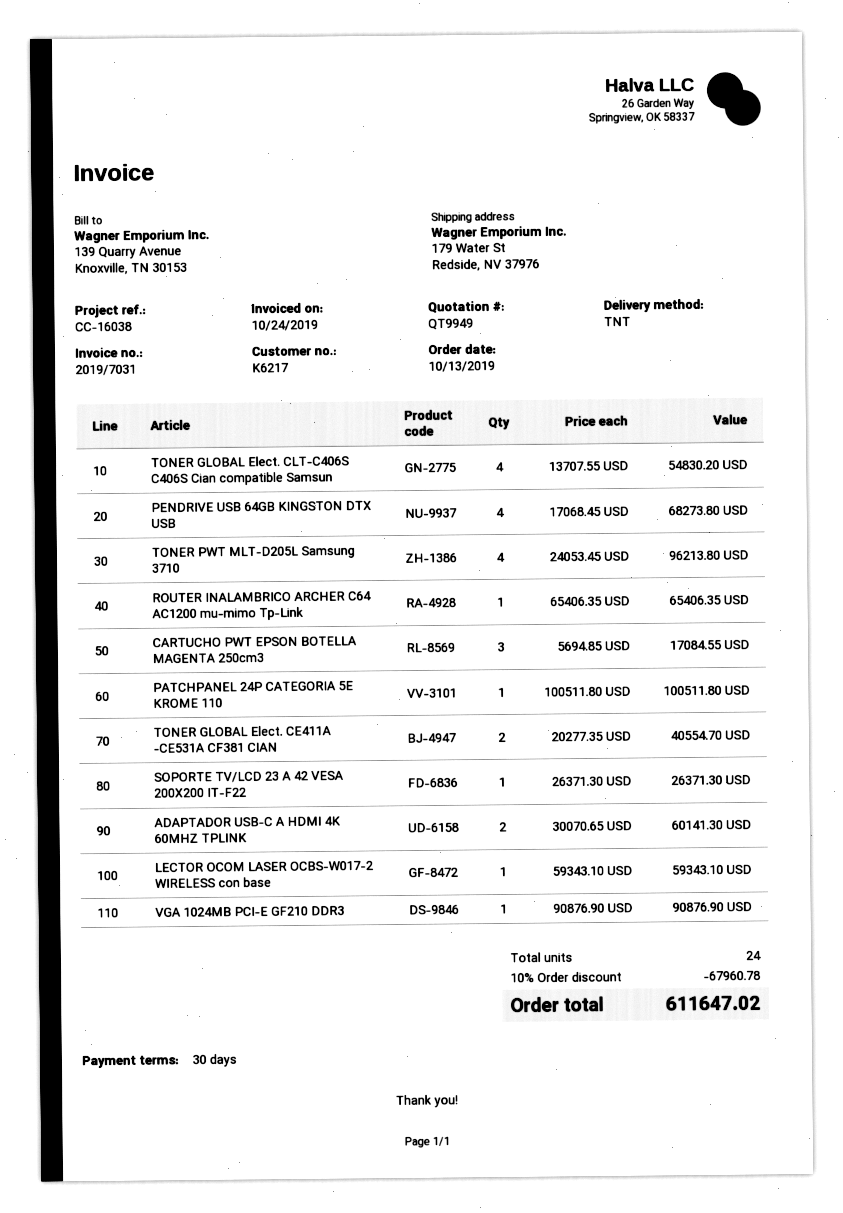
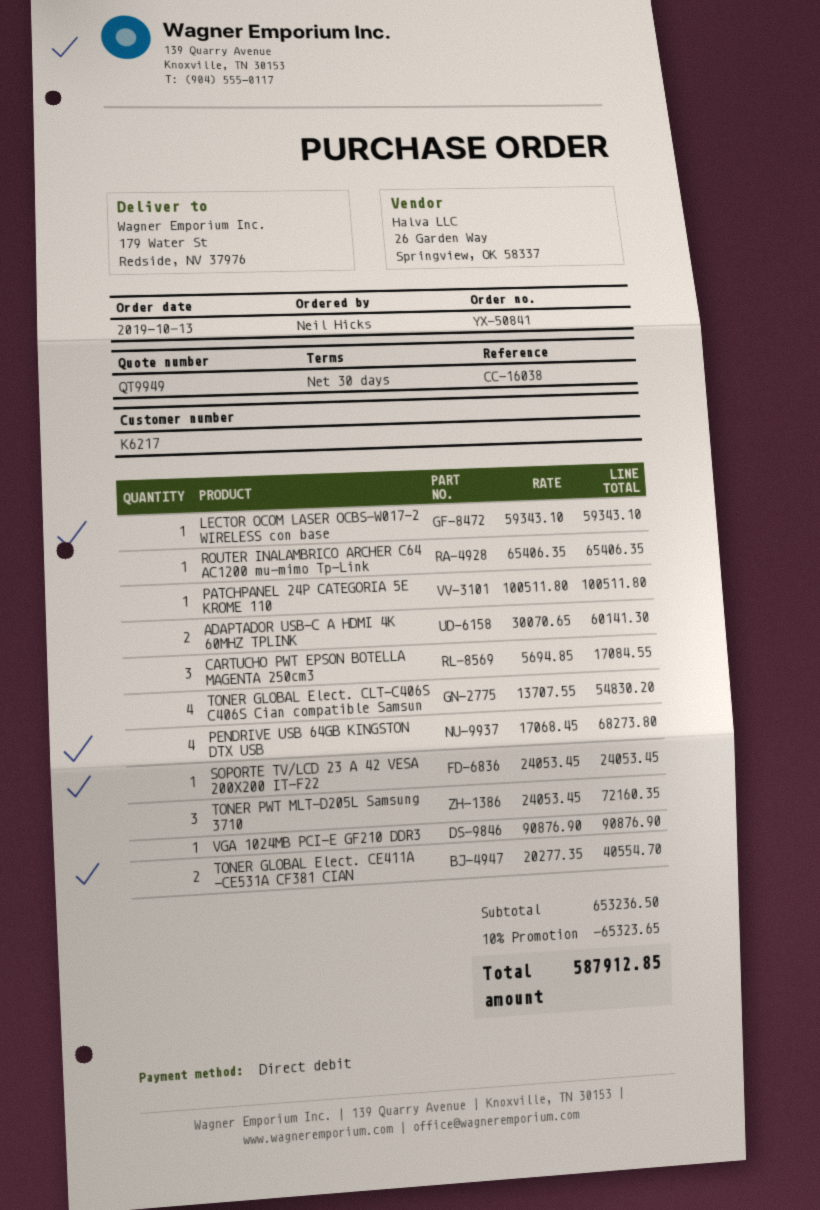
TONER PWT MLT-D205L Samsung 3710: 4 x 24053.45 = 96213.80 -> 3 x 24053.45 = 72160.35
SOPORTE TV/LCD 23 A 42 VESA 200X200 IT-F22: 1 x 26371.30 = 26371.30 -> 1 x 24053.45 = 24053.45
discount: 10% = 67960.78 -> 10% = 65323.65
total: 611647.02 -> 587912.85

